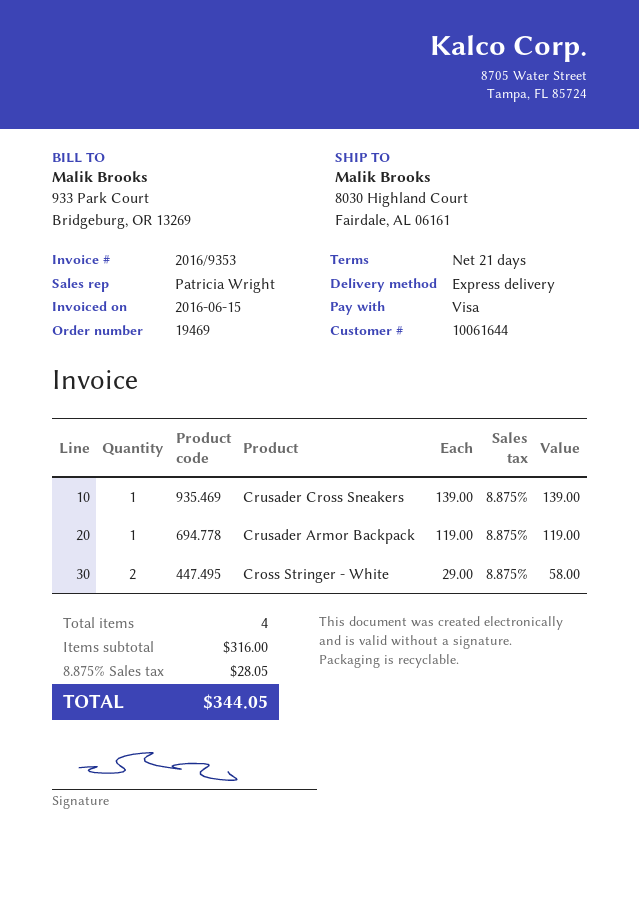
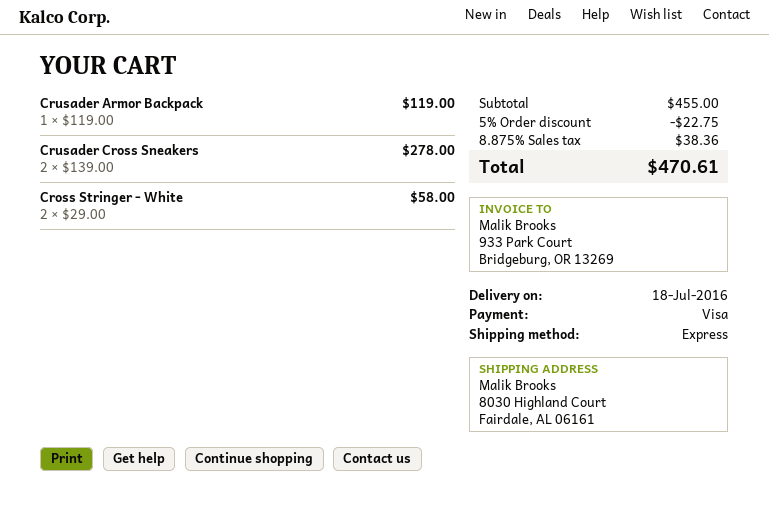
Crusader Cross Sneakers: 1 x 139.00 = 139.00 -> 2 x 139.00 = 278.00
subtotal: 316.00 -> 455.00
discount: none -> 5% = 22.75
tax: 8.875% = 28.05 -> 8.875% = 38.36
total: 344.05 -> 470.61

